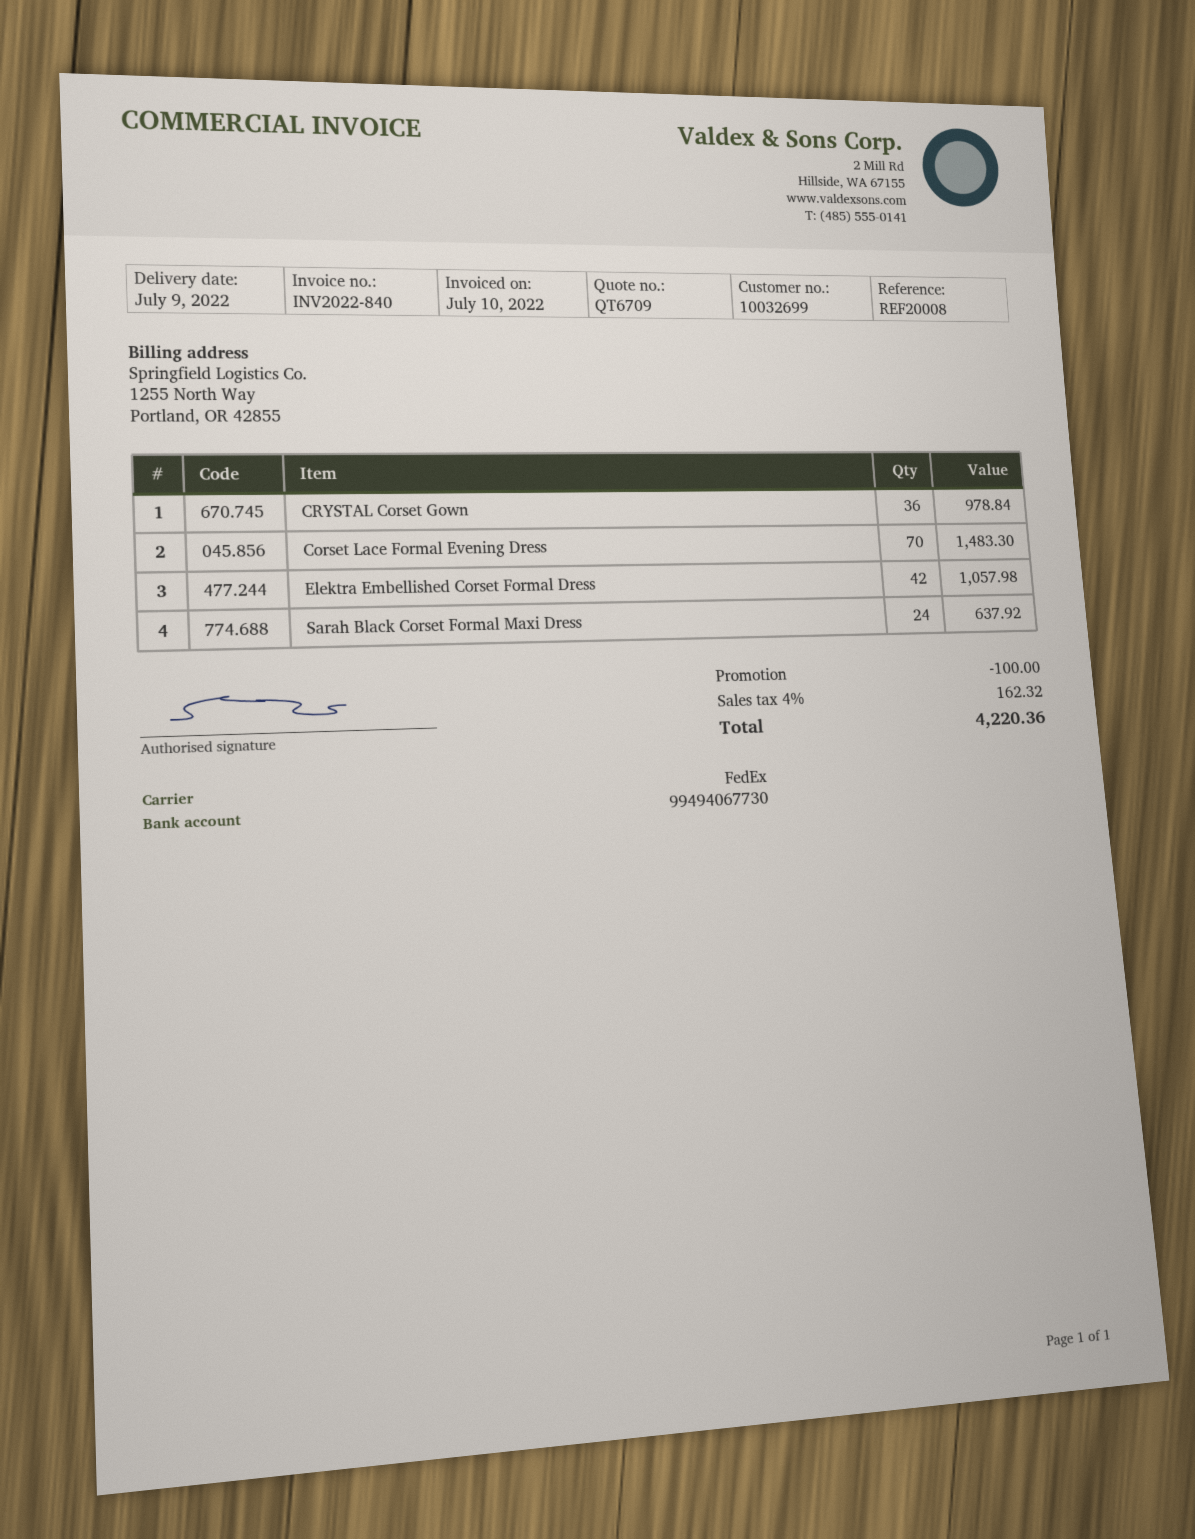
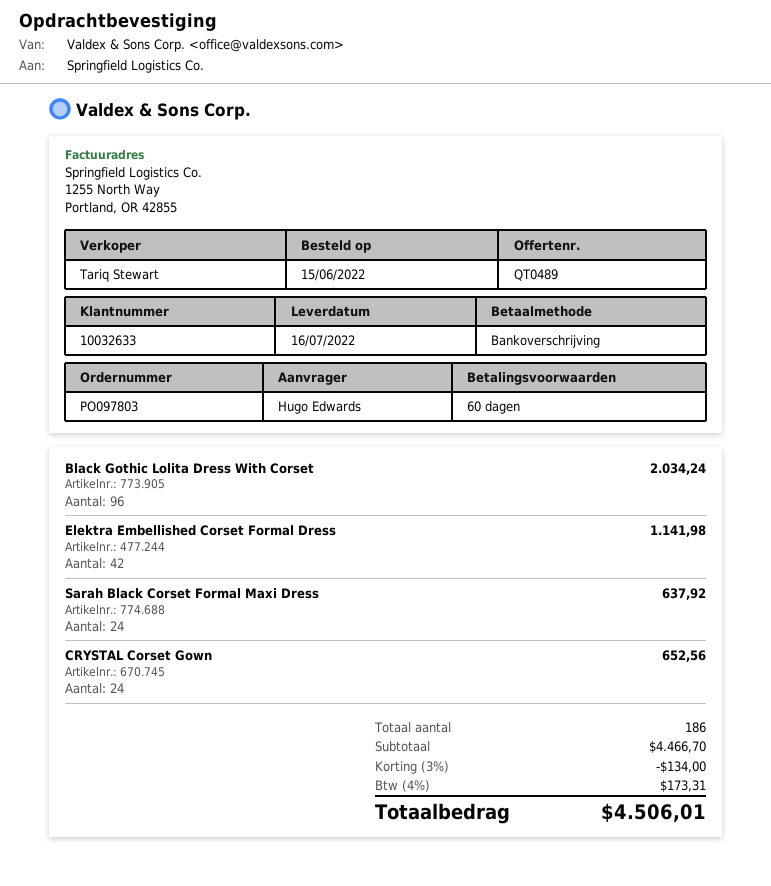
quote number: QT6709 -> QT0489
delivery date: 2022-07-09 -> 2022-07-16
customer number: 10032699 -> 10032633
CRYSTAL Corset Gown: 36 for 978.84 -> 24 for 652.56
Corset Lace Formal Evening Dress: 70 for 1483.30 -> none
Elektra Embellished Corset Formal Dress: 42 for 1057.98 -> 42 for 1141.98
Black Gothic Lolita Dress With Corset: none -> 96 for 2034.24
discount: 100.00 -> 134.00
tax: 4% = 162.32 -> 4% = 173.31
total: 4220.36 -> 4506.01

